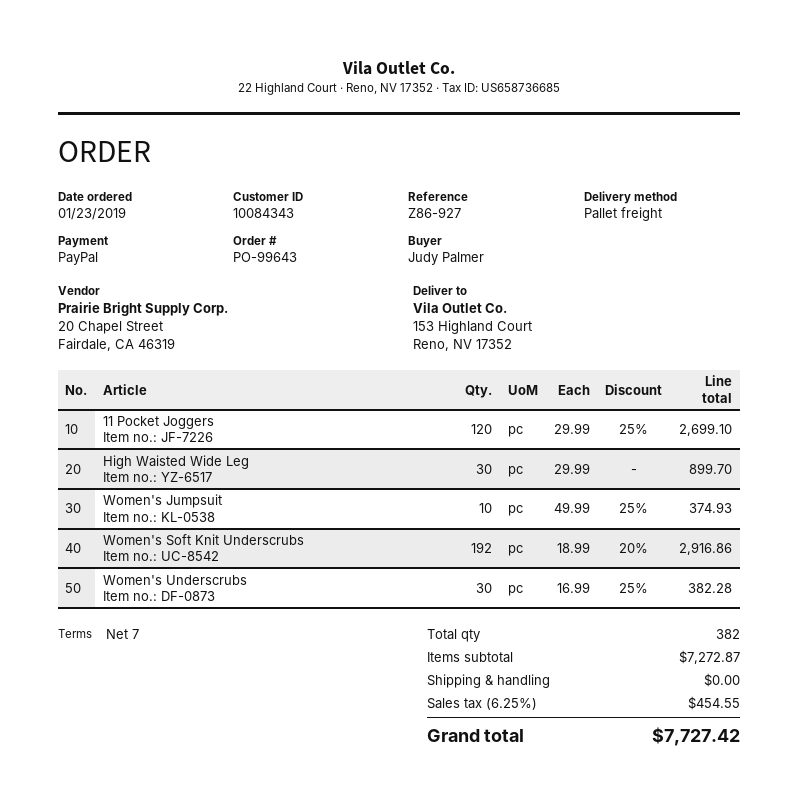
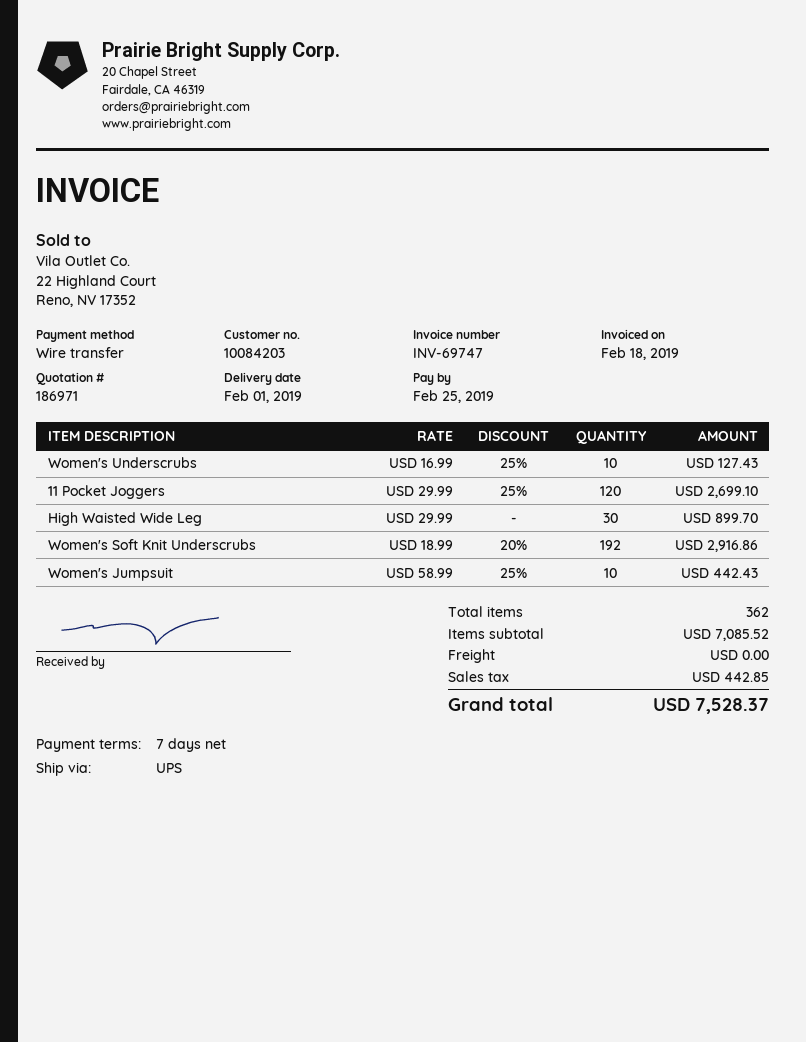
customer number: 10084343 -> 10084203
payment method: PayPal -> bank transfer
shipping method: pallet freight -> UPS
Women's Jumpsuit: 10 x 49.99 - 25% = 374.93 -> 10 x 58.99 - 25% = 442.43
Women's Underscrubs: 30 x 16.99 - 25% = 382.28 -> 10 x 16.99 - 25% = 127.43
total quantity: 382 -> 362
subtotal: 7272.87 -> 7085.52
tax: 454.55 -> 442.85
total: 7727.42 -> 7528.37

